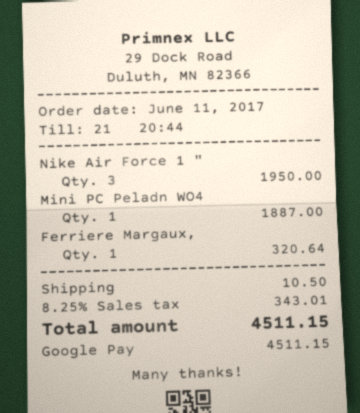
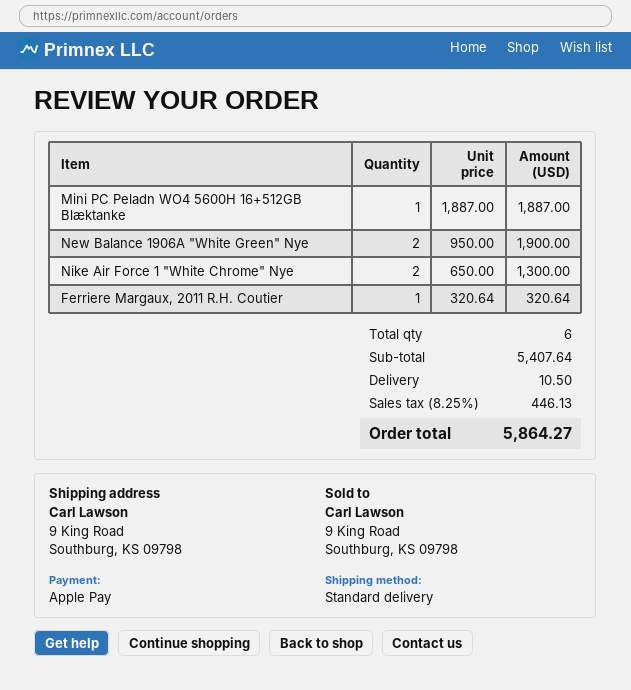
payment method: Google Pay -> Apple Pay
Nike Air Force 1 ": 3 for 1950.00 -> 2 for 1300.00
New Balance 1906A "White Green" Nye: none -> 2 for 1900.00
tax: 8.25% = 343.01 -> 8.25% = 446.13
total: 4511.15 -> 5864.27

